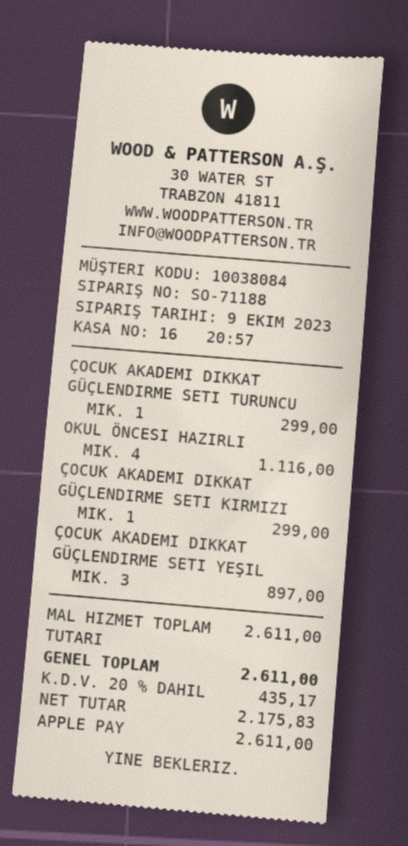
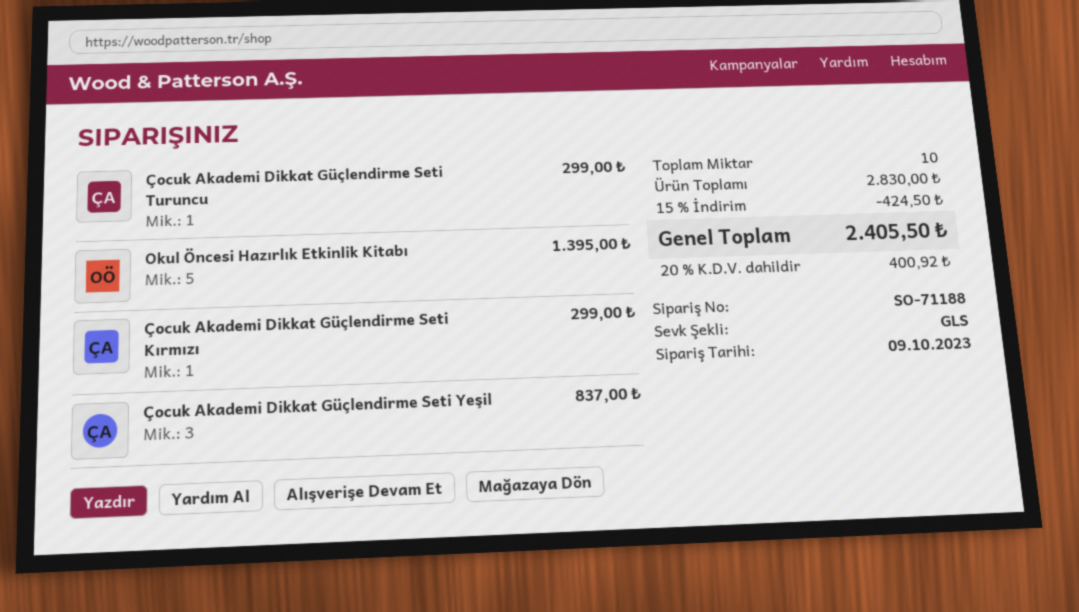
OKUL ÖNCESI HAZIRLI: 4 for 1116.00 -> 5 for 1395.00
ÇOCUK AKADEMI DIKKAT GÜÇLENDIRME SETI YEŞIL: 3 for 897.00 -> 3 for 837.00
subtotal: 2611.00 -> 2830.00
discount: none -> 15% = 424.50
tax: 20% = 435.17 -> 20% = 400.92
total: 2611.00 -> 2405.50

